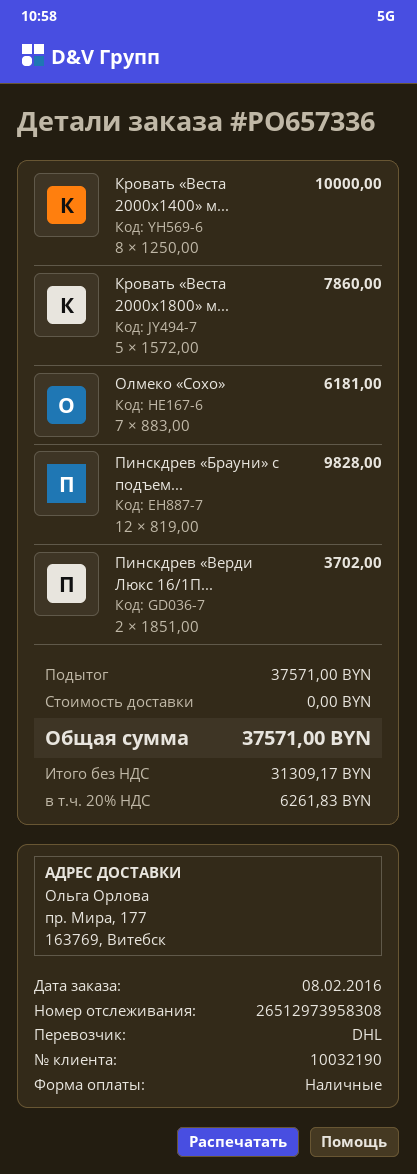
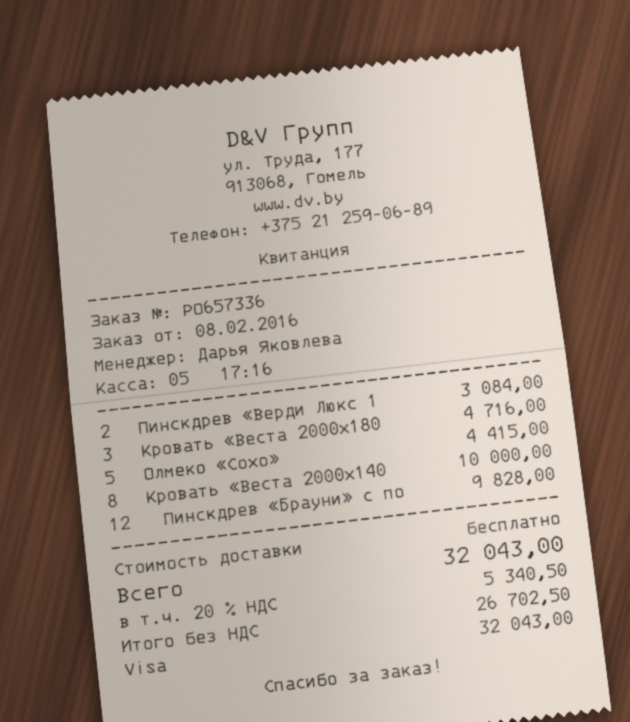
payment method: cash -> Visa
Кровать «Веста 2000х1800» м...: 5 for 7860.00 -> 3 for 4716.00
Олмеко «Сохо»: 7 for 6181.00 -> 5 for 4415.00
Пинскдрев «Верди Люкс 16/1П...: 2 for 3702.00 -> 2 for 3084.00
net: 31309.17 -> 26702.50
tax: 20% = 6261.83 -> 20% = 5340.50
total: 37571.00 -> 32043.00

